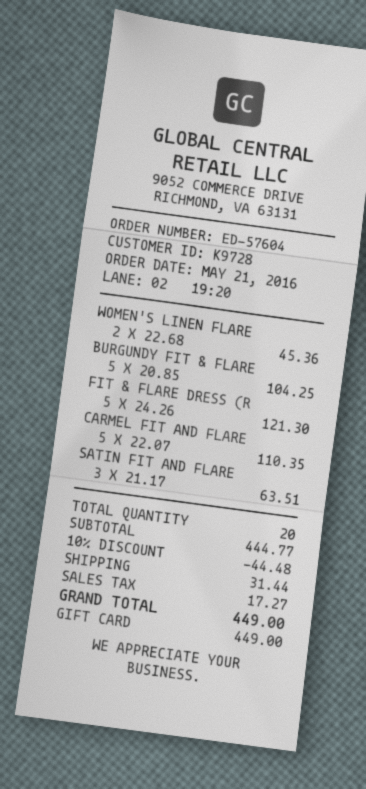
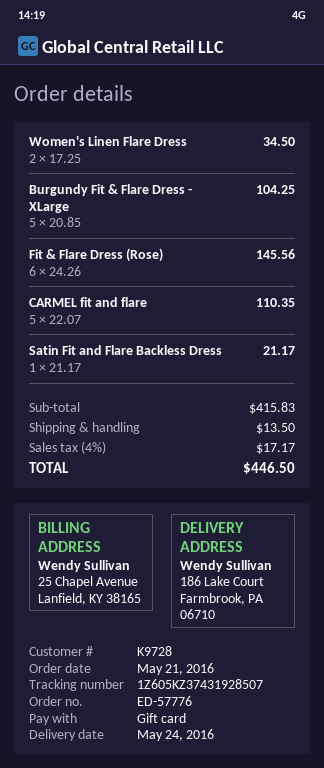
order number: ED-57604 -> ED-57776
WOMEN'S LINEN FLARE: 2 x 22.68 = 45.36 -> 2 x 17.25 = 34.50
FIT & FLARE DRESS (R: 5 x 24.26 = 121.30 -> 6 x 24.26 = 145.56
SATIN FIT AND FLARE: 3 x 21.17 = 63.51 -> 1 x 21.17 = 21.17
subtotal: 444.77 -> 415.83
discount: 10% = 44.48 -> none
shipping: 31.44 -> 13.50
tax: 17.27 -> 17.17
total: 449.00 -> 446.50

